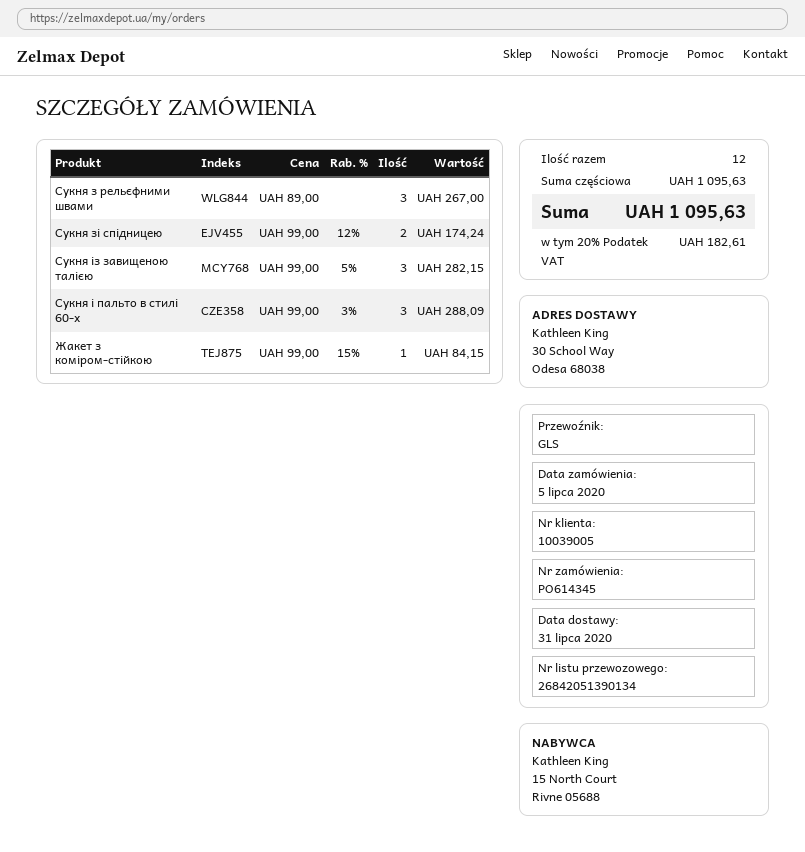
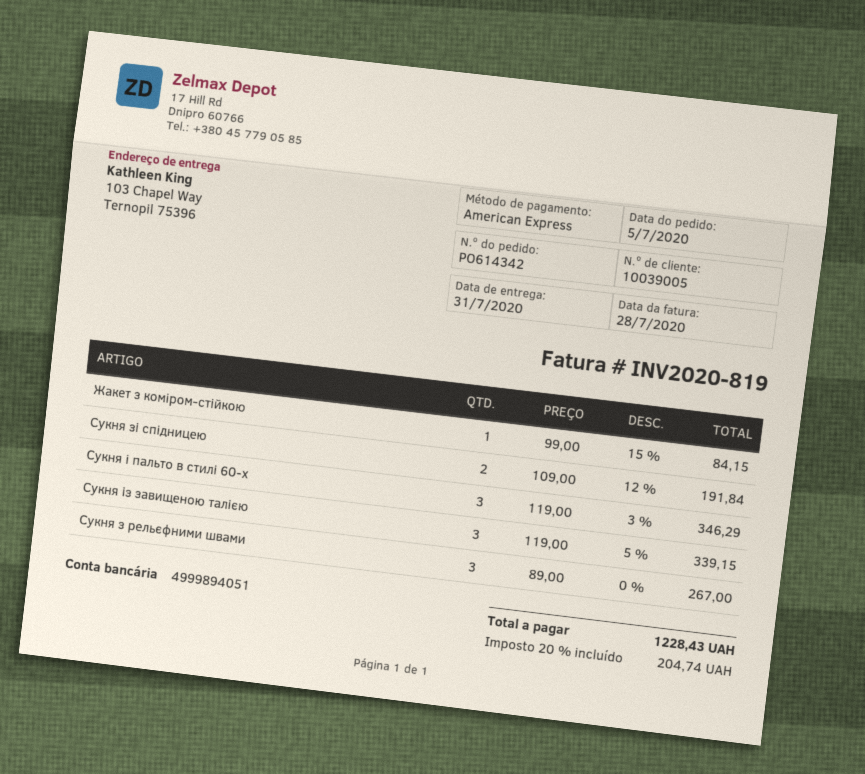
order number: PO614345 -> PO614342
ship to: 30 School Way, Odesa 68038 -> 103 Chapel Way, Ternopil 75396
Сукня зі спідницею: 2 x 99.00 - 12% = 174.24 -> 2 x 109.00 - 12% = 191.84
Сукня із завищеною талією: 3 x 99.00 - 5% = 282.15 -> 3 x 119.00 - 5% = 339.15
Сукня і пальто в стилі 60-х: 3 x 99.00 - 3% = 288.09 -> 3 x 119.00 - 3% = 346.29
tax: 20% = 182.61 -> 20% = 204.74
total: 1095.63 -> 1228.43

